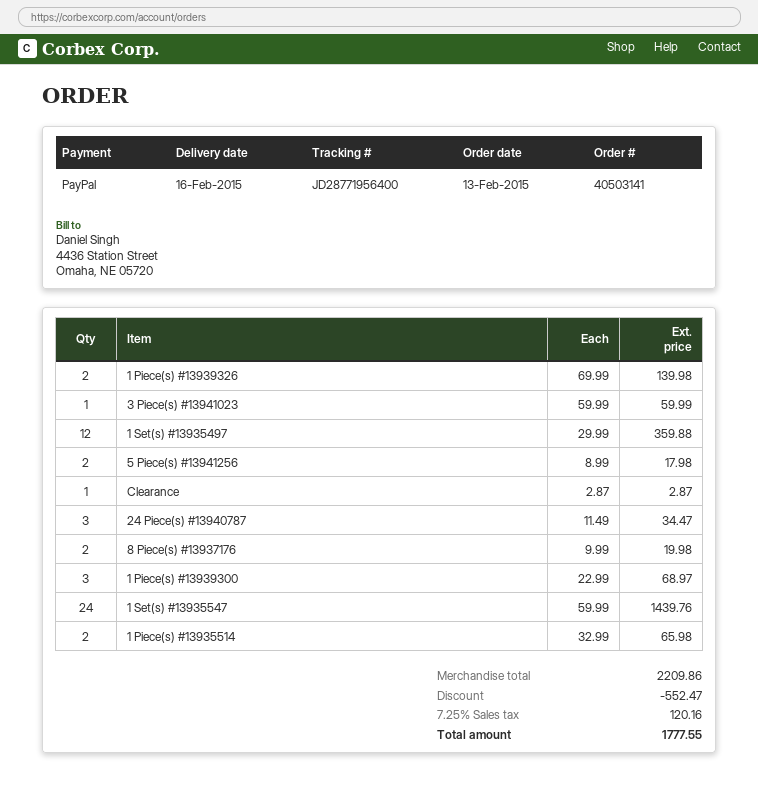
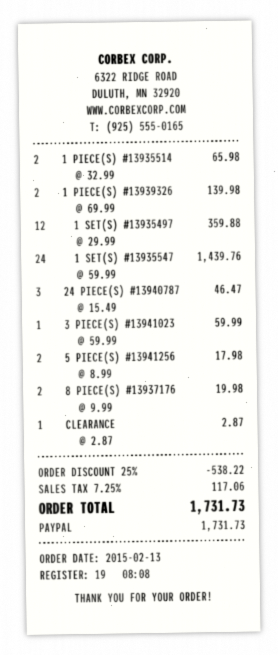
24 Piece(s) #13940787: 3 x 11.49 = 34.47 -> 3 x 15.49 = 46.47
1 Piece(s) #13939300: 3 x 22.99 = 68.97 -> none
discount: 552.47 -> 538.22
tax: 7.25% = 120.16 -> 7.25% = 117.06
total: 1777.55 -> 1731.73

